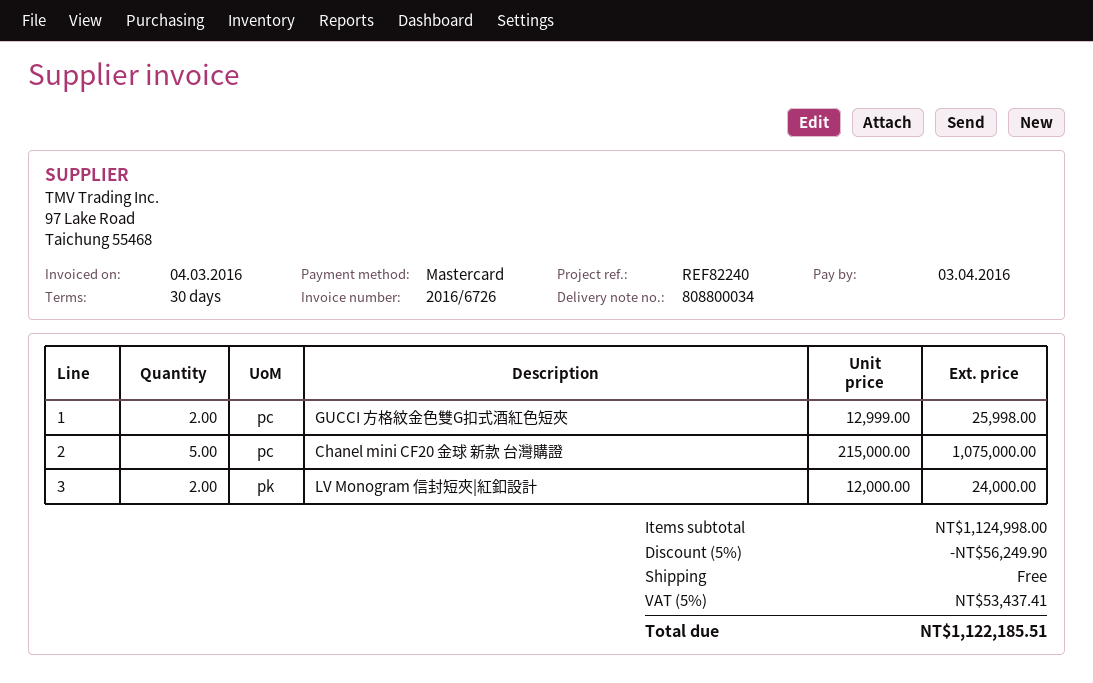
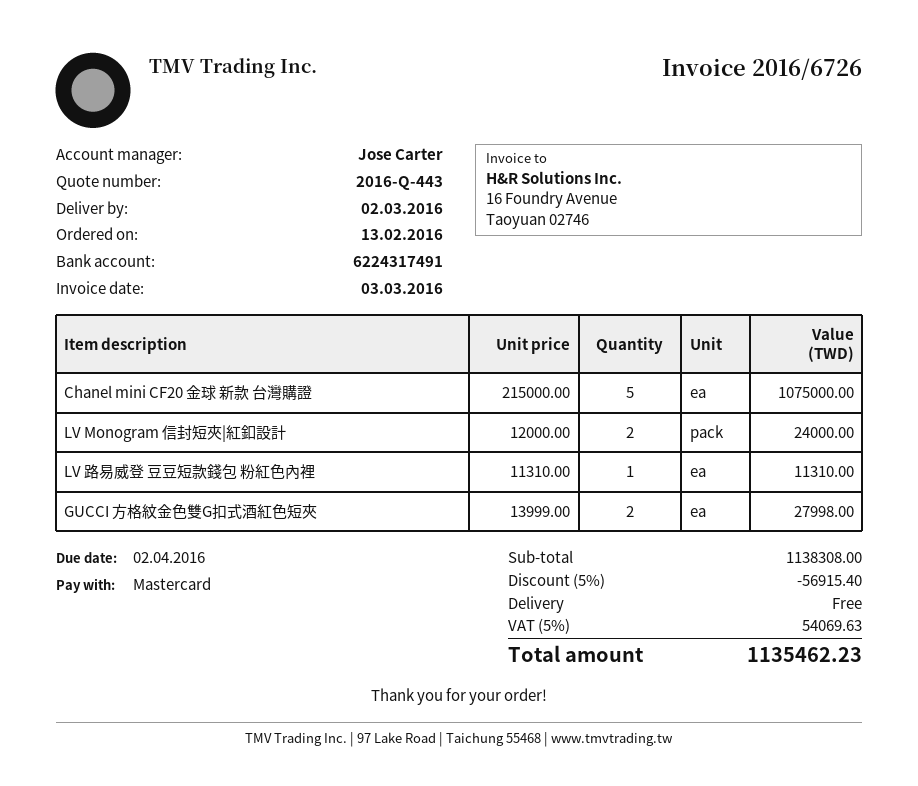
invoice date: 2016-03-04 -> 2016-03-03
due date: 2016-04-03 -> 2016-04-02
GUCCI 方格紋金色雙G扣式酒紅色短夾: 2 x 12999.00 = 25998.00 -> 2 x 13999.00 = 27998.00
LV 路易威登 豆豆短款錢包 粉紅色內裡: none -> 1 x 11310.00 = 11310.00
subtotal: 1124998.00 -> 1138308.00
discount: 5% = 56249.90 -> 5% = 56915.40
tax: 5% = 53437.41 -> 5% = 54069.63
total: 1122185.51 -> 1135462.23

